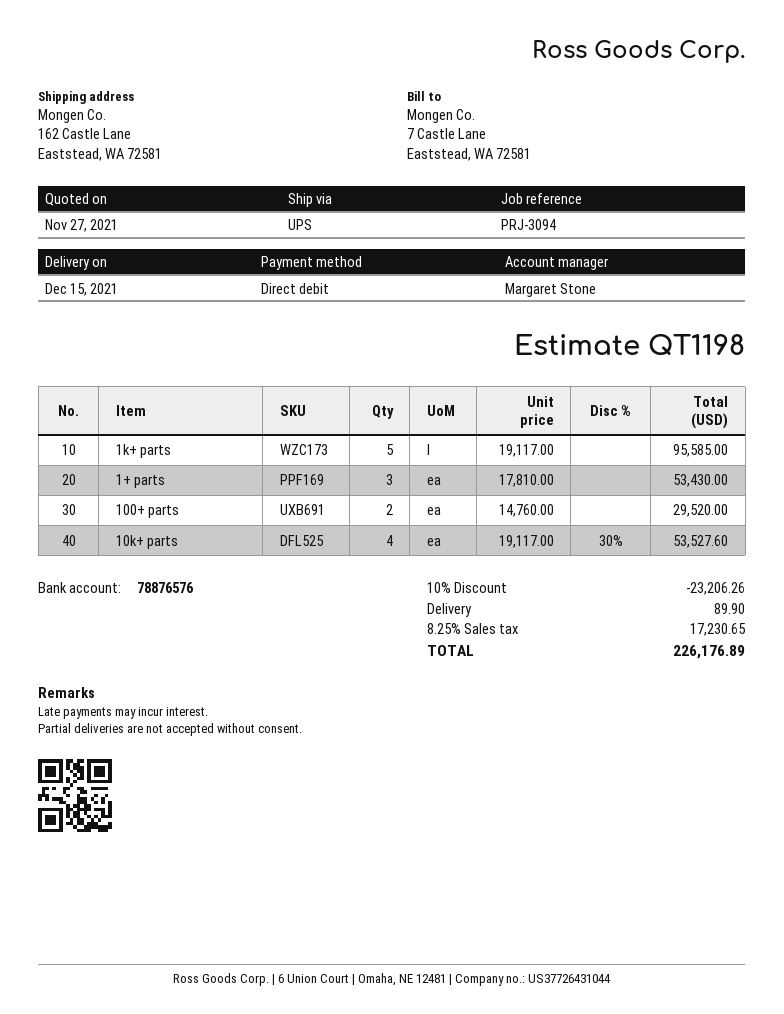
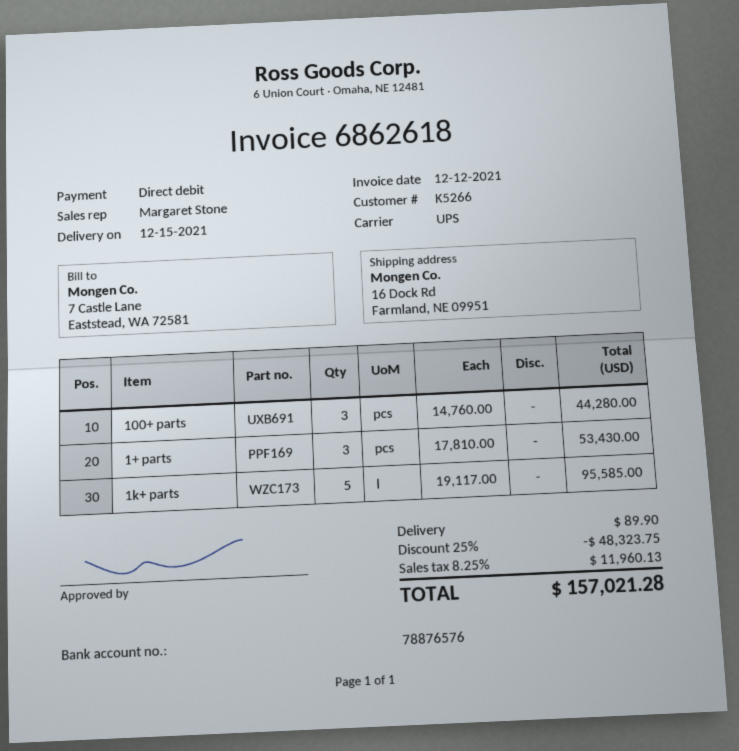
ship to: 162 Castle Lane, Eaststead, WA 72581 -> 16 Dock Rd, Farmland, NE 09951
100+ parts: 2 x 14760.00 = 29520.00 -> 3 x 14760.00 = 44280.00
10k+ parts: 4 x 19117.00 - 30% = 53527.60 -> none
discount: 10% = 23206.26 -> 25% = 48323.75
tax: 8.25% = 17230.65 -> 8.25% = 11960.13
total: 226176.89 -> 157021.28

